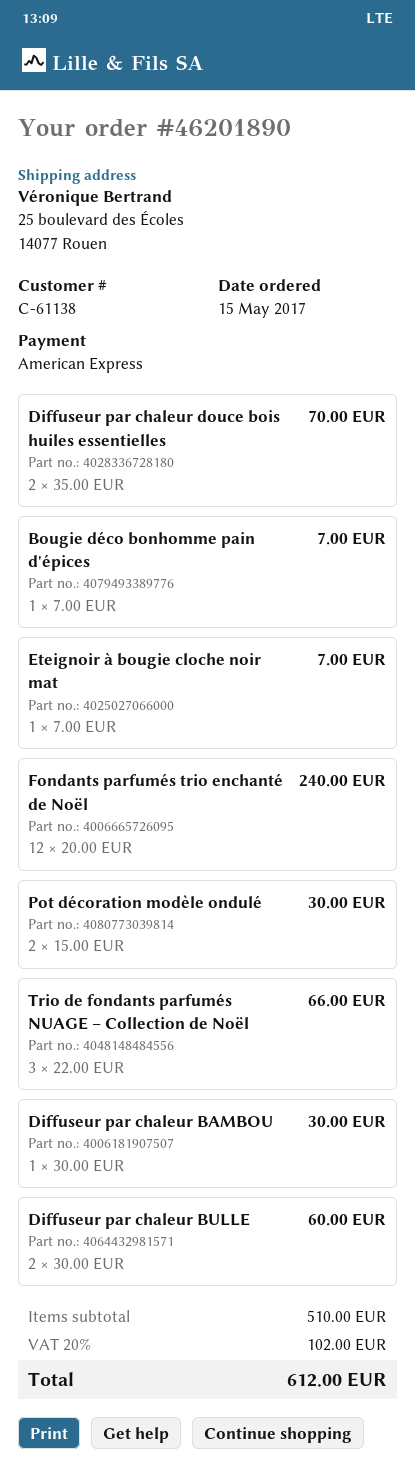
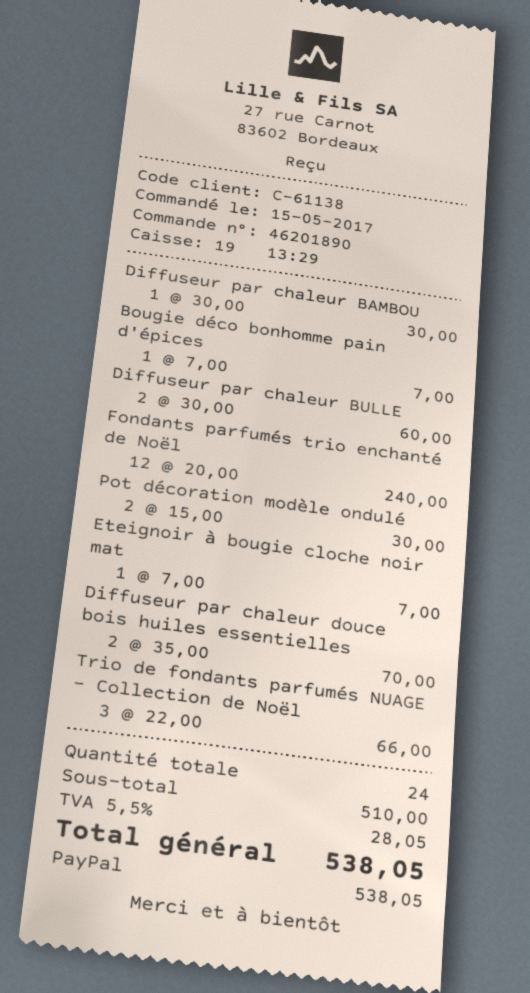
payment method: American Express -> PayPal
tax: 20% = 102.00 -> 5.5% = 28.05
total: 612.00 -> 538.05

